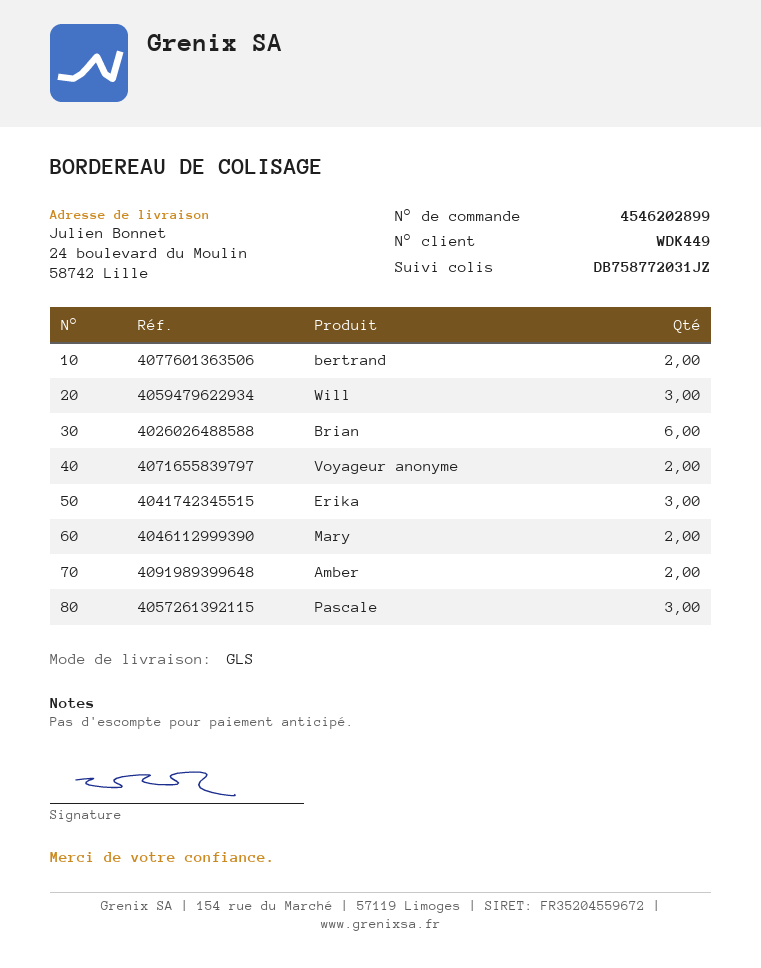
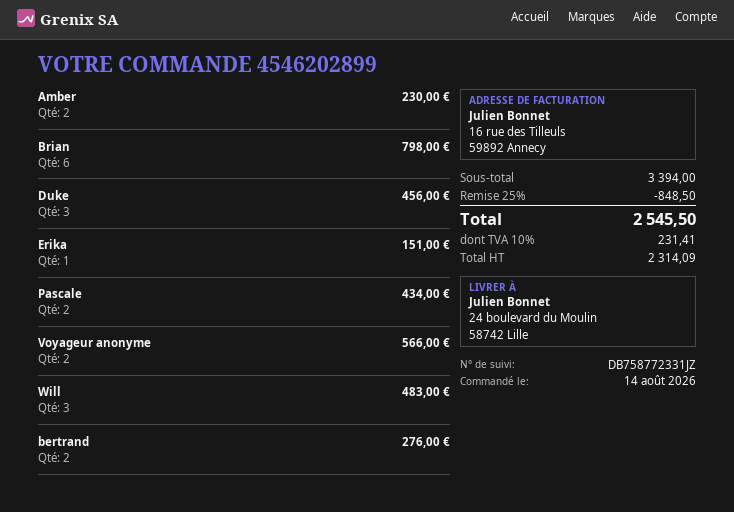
tracking number: DB758772031JZ -> DB758772331JZ
Erika: 3 -> 1
Mary: 2 -> none
Pascale: 3 -> 2
Duke: none -> 3

